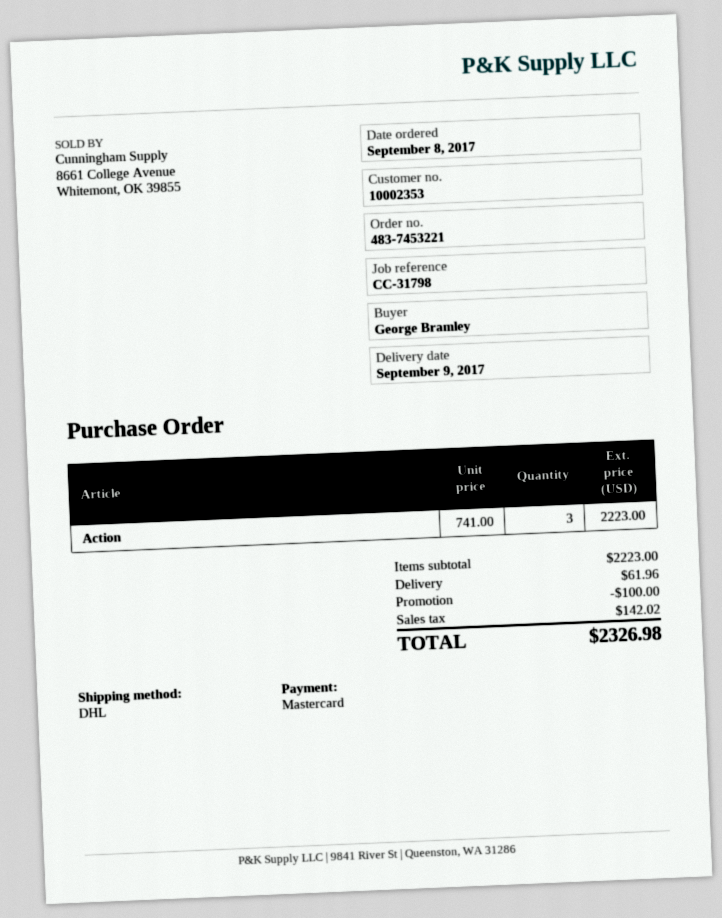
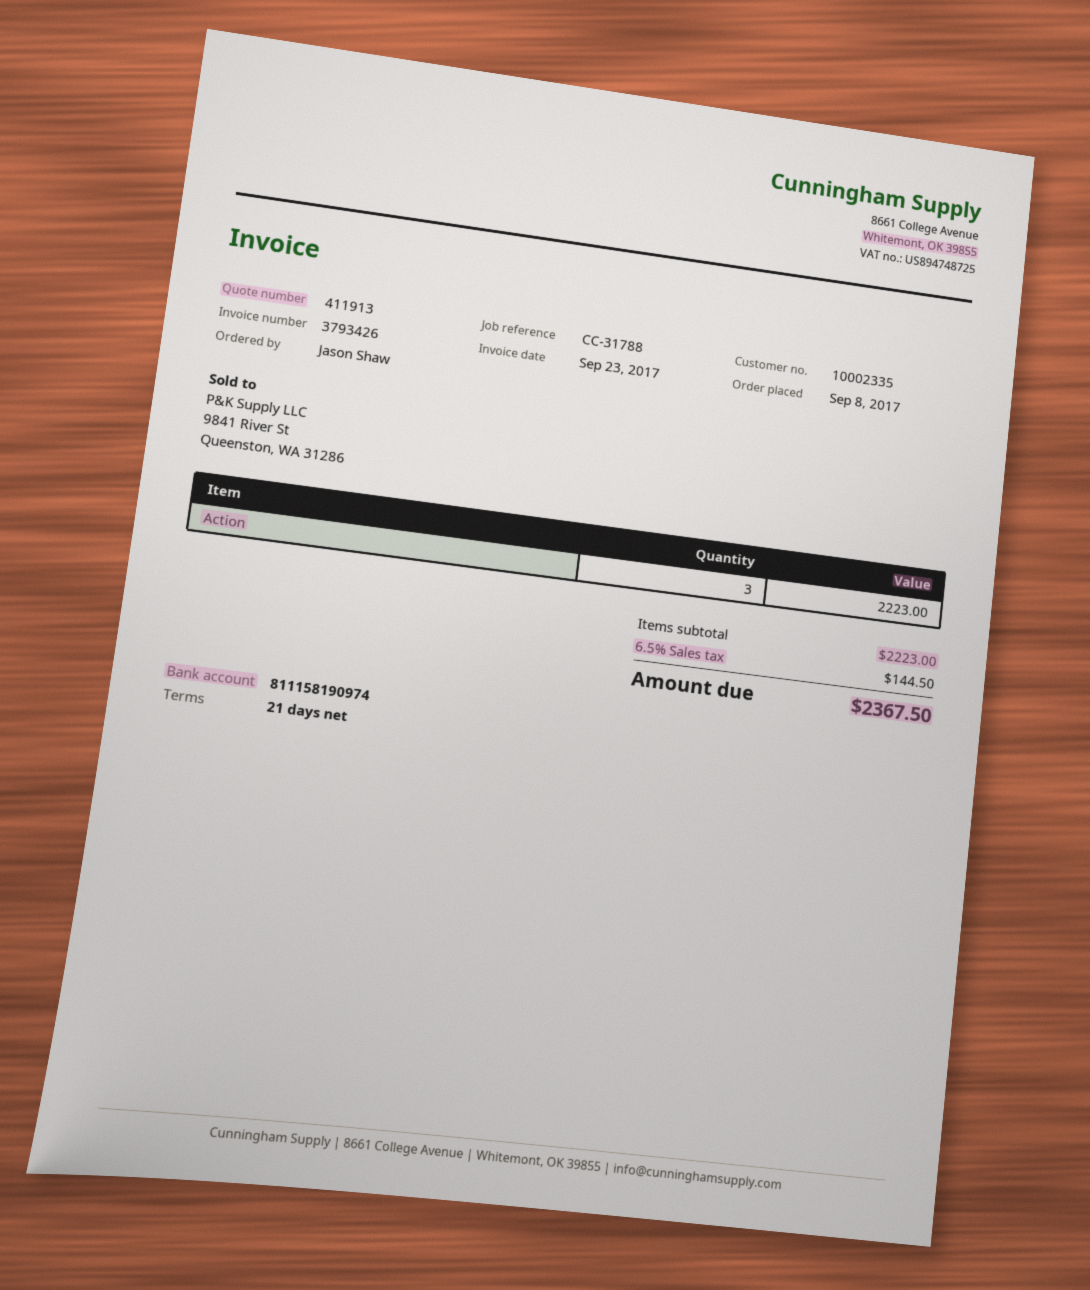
customer number: 10002353 -> 10002335
reference: CC-31798 -> CC-31788
ordered by: George Bramley -> Jason Shaw
discount: 100.00 -> none
shipping: 61.96 -> none
tax: 142.02 -> 144.50
total: 2326.98 -> 2367.50

